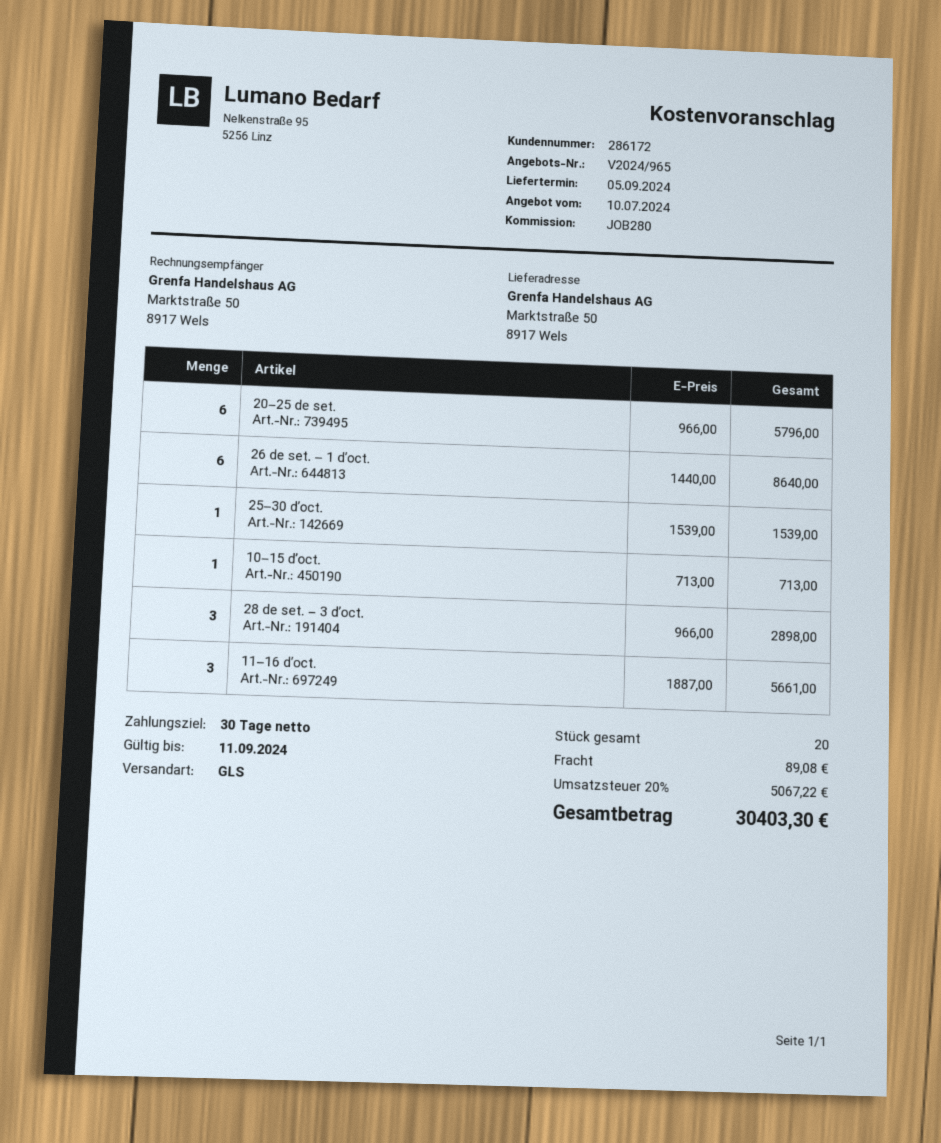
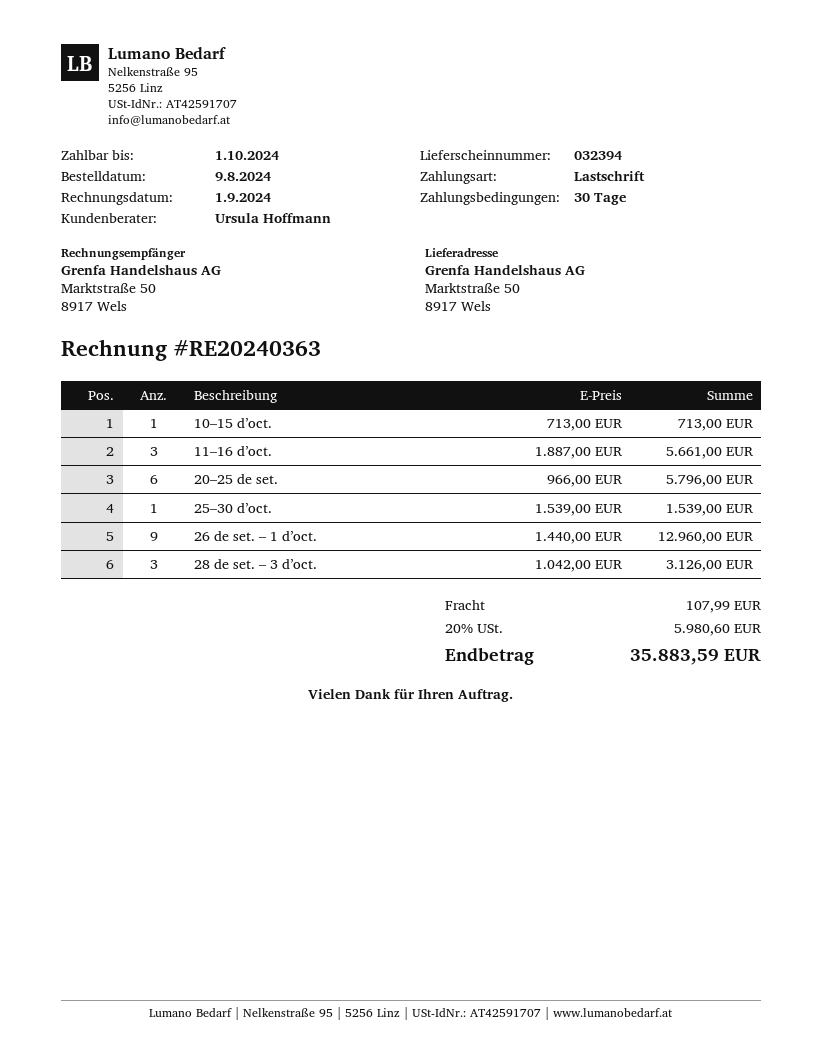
26 de set. – 1 d’oct.: 6 x 1440.00 = 8640.00 -> 9 x 1440.00 = 12960.00
28 de set. – 3 d’oct.: 3 x 966.00 = 2898.00 -> 3 x 1042.00 = 3126.00
shipping: 89.08 -> 107.99
tax: 20% = 5067.22 -> 20% = 5980.60
total: 30403.30 -> 35883.59

